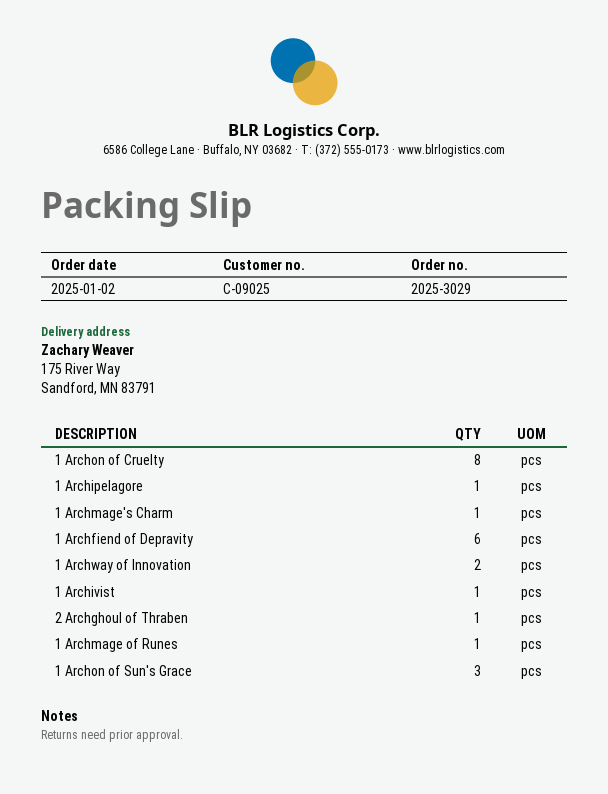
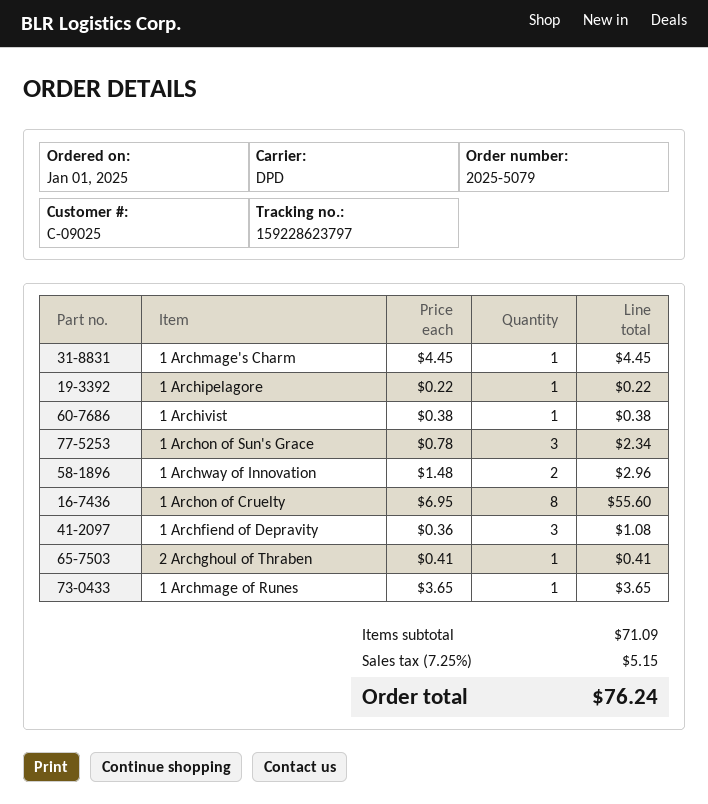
order number: 2025-3029 -> 2025-5079
order date: 2025-01-02 -> 2025-01-01
1 Archfiend of Depravity: 6 -> 3

